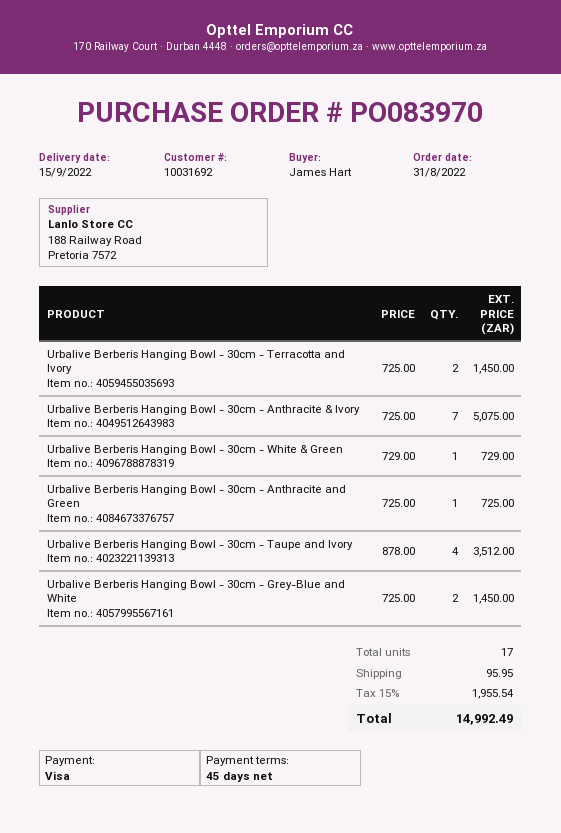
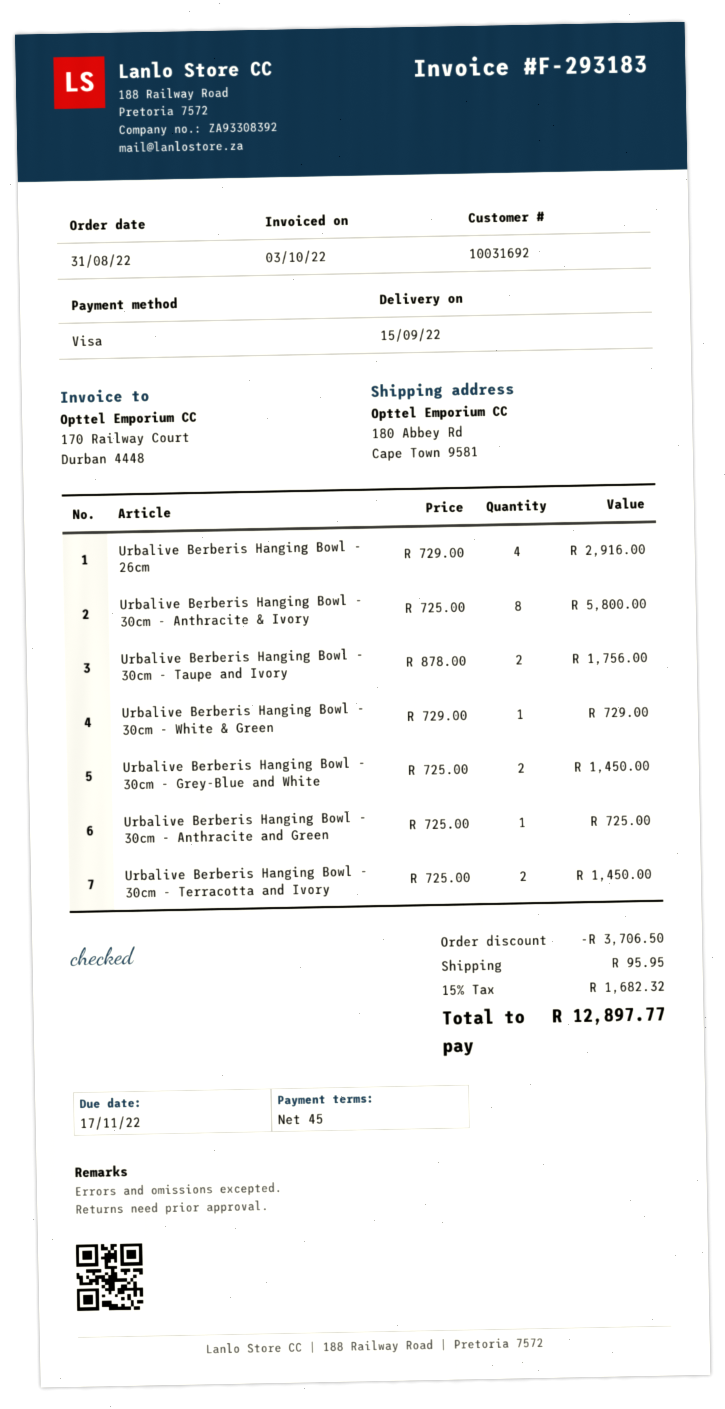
Urbalive Berberis Hanging Bowl - 30cm - Anthracite & Ivory: 7 x 725.00 = 5075.00 -> 8 x 725.00 = 5800.00
Urbalive Berberis Hanging Bowl - 30cm - Taupe and Ivory: 4 x 878.00 = 3512.00 -> 2 x 878.00 = 1756.00
Urbalive Berberis Hanging Bowl - 26cm: none -> 4 x 729.00 = 2916.00
discount: none -> 3706.50
tax: 15% = 1955.54 -> 15% = 1682.32
total: 14992.49 -> 12897.77

